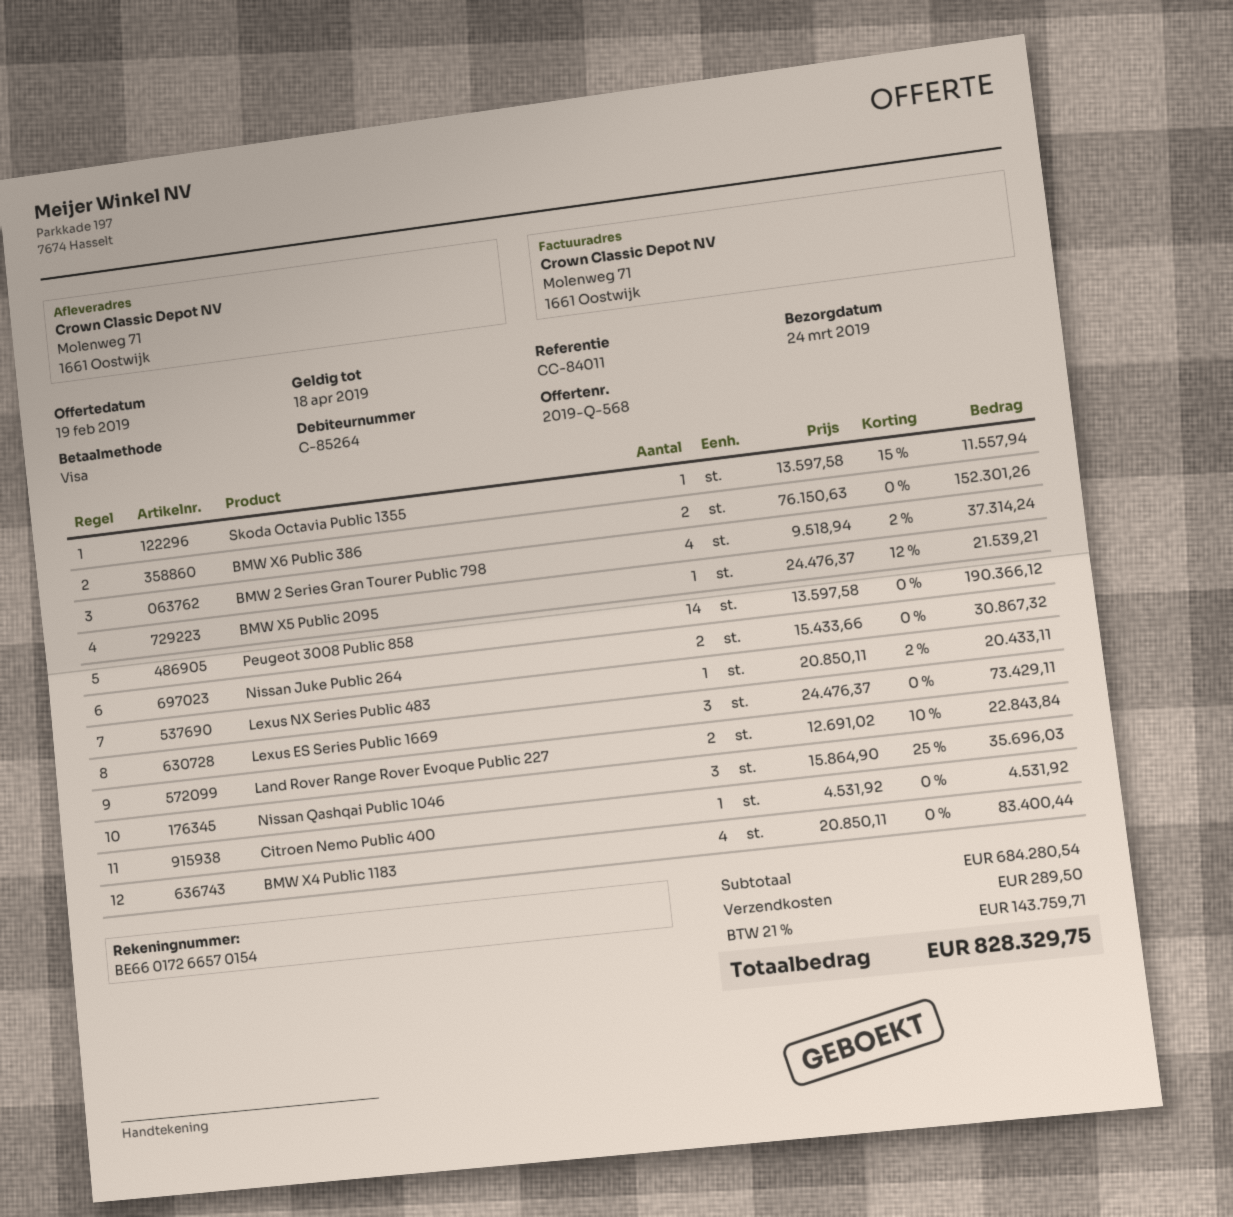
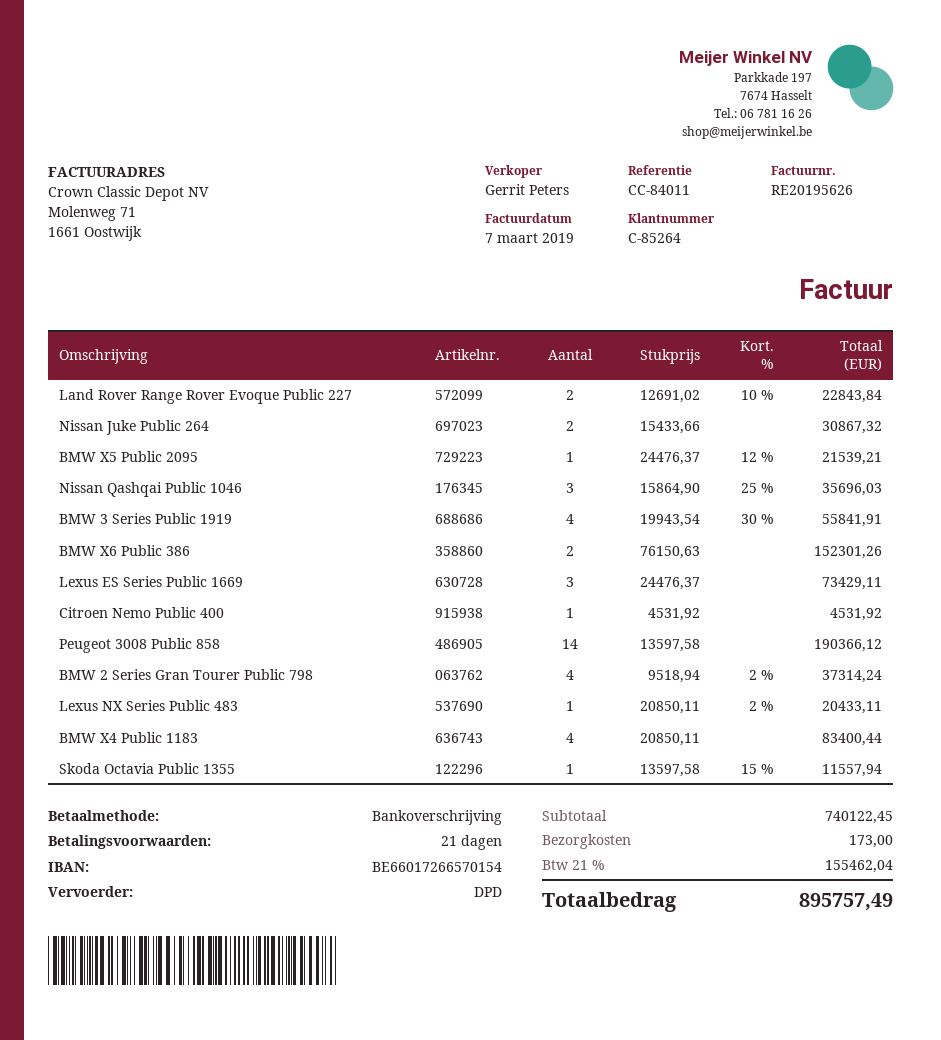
payment method: Visa -> bank transfer
BMW 3 Series Public 1919: none -> 4 x 19943.54 - 30% = 55841.91
subtotal: 684280.54 -> 740122.45
shipping: 289.50 -> 173.00
tax: 21% = 143759.71 -> 21% = 155462.04
total: 828329.75 -> 895757.49

